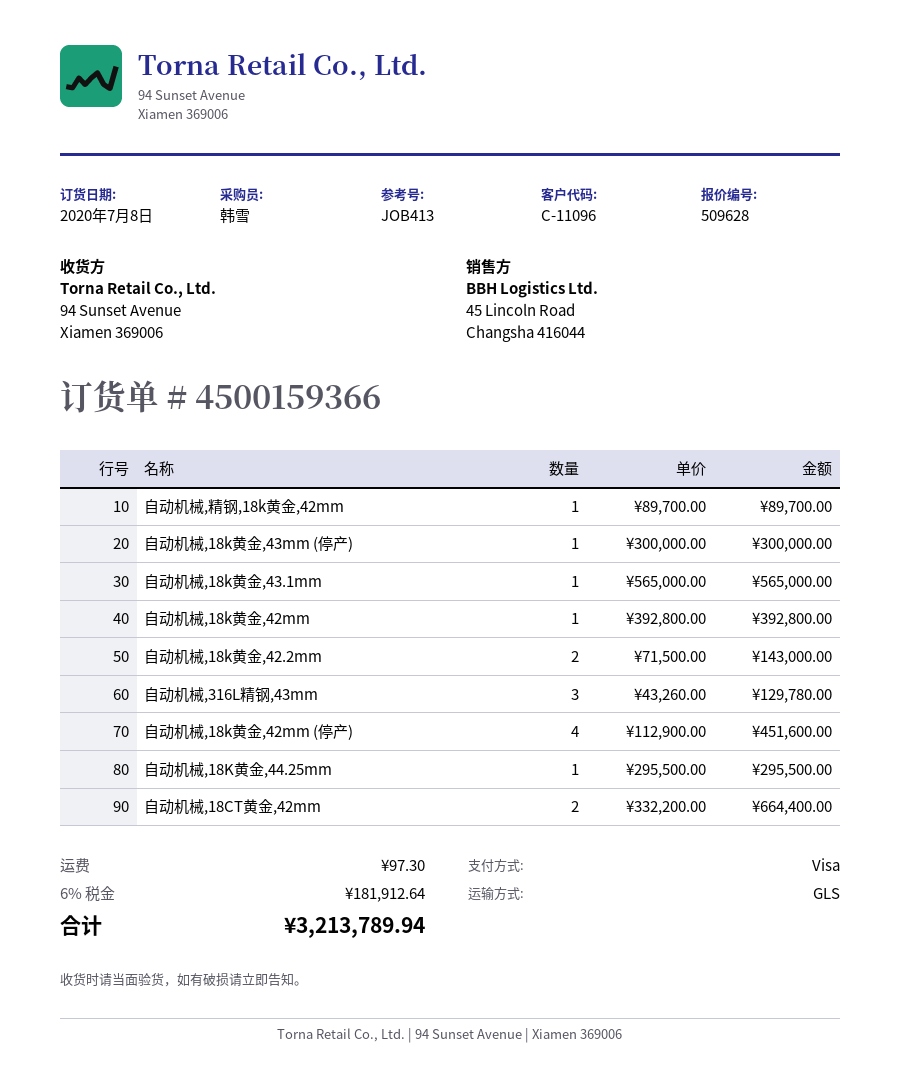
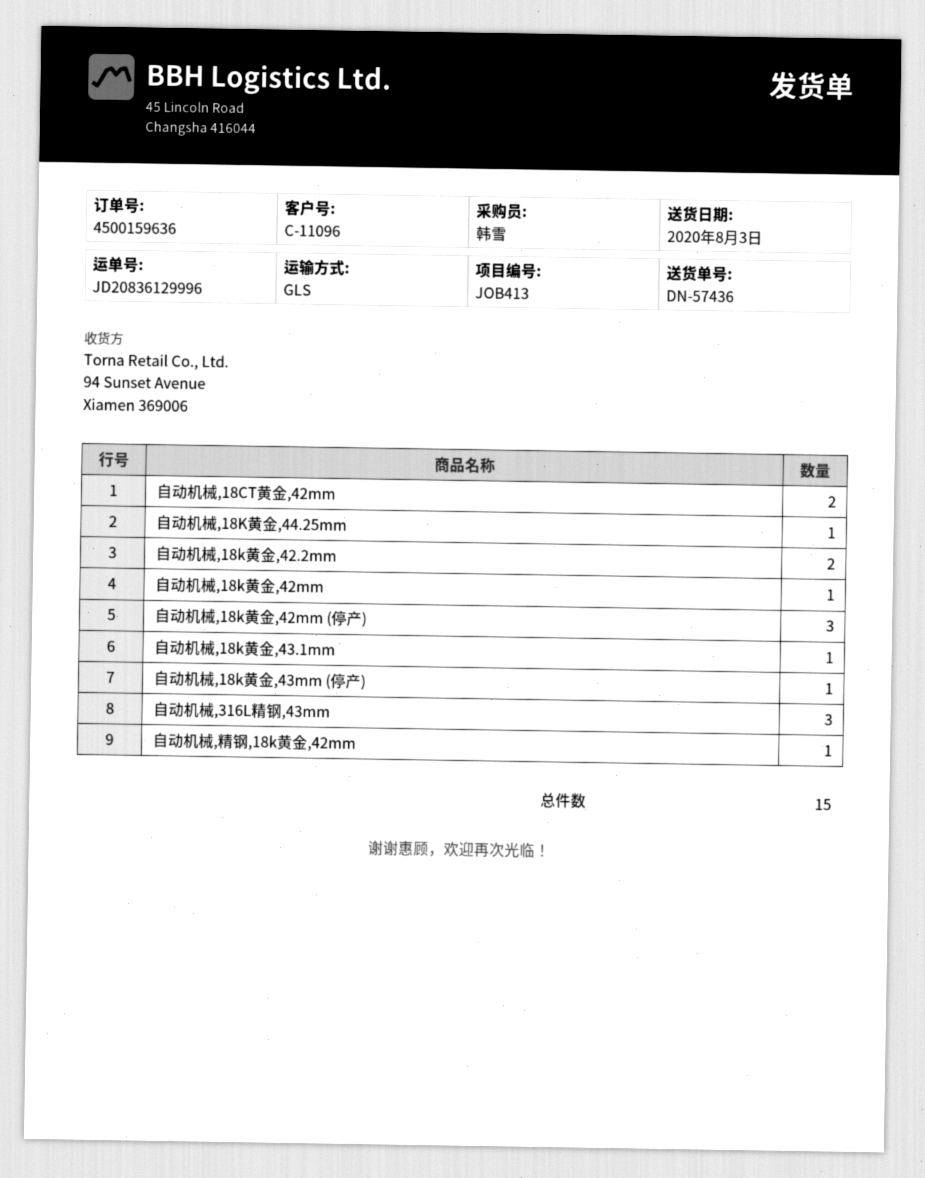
order number: 4500159366 -> 4500159636
自动机械,18k黄金,42mm (停产): 4 -> 3

